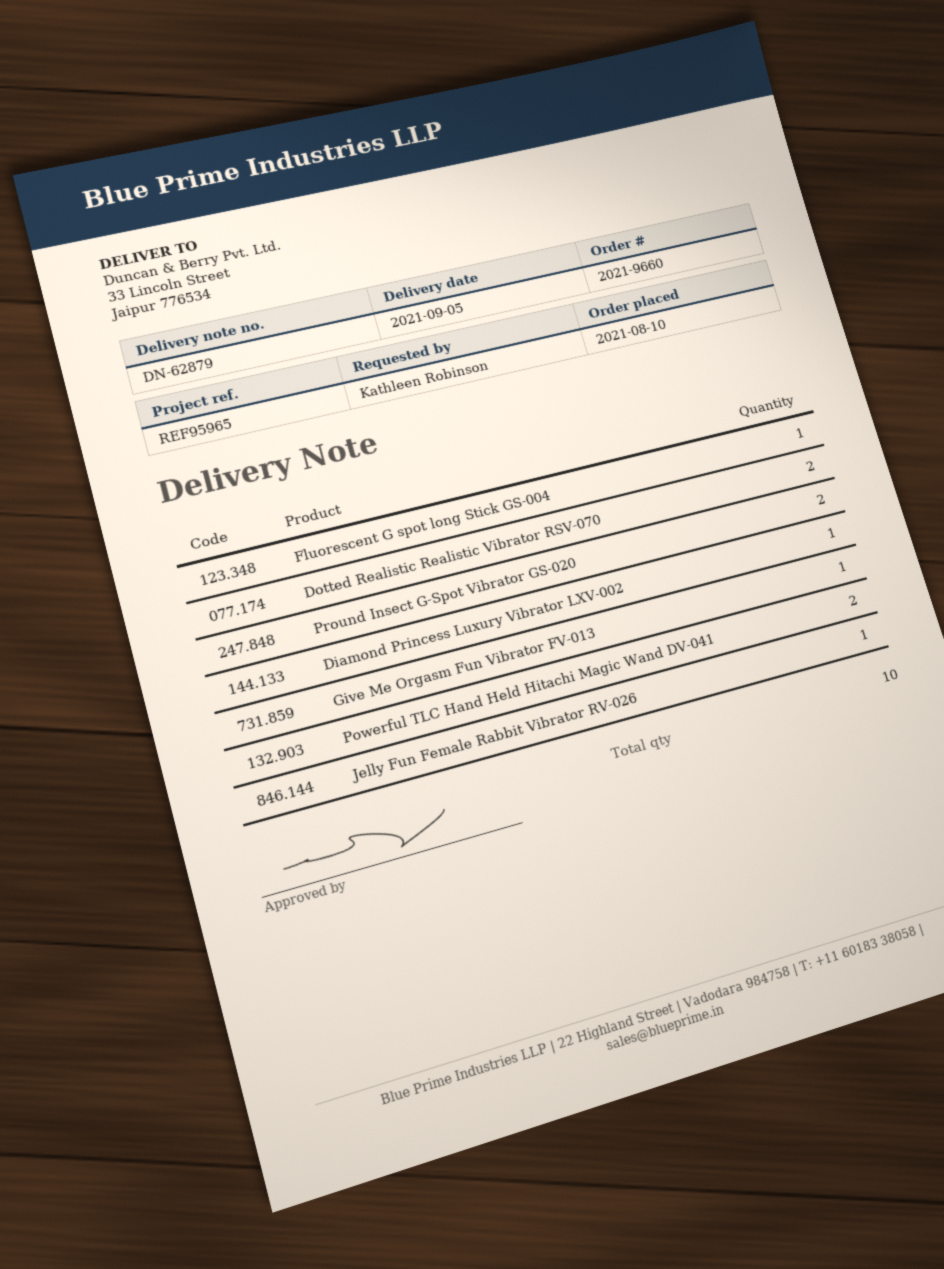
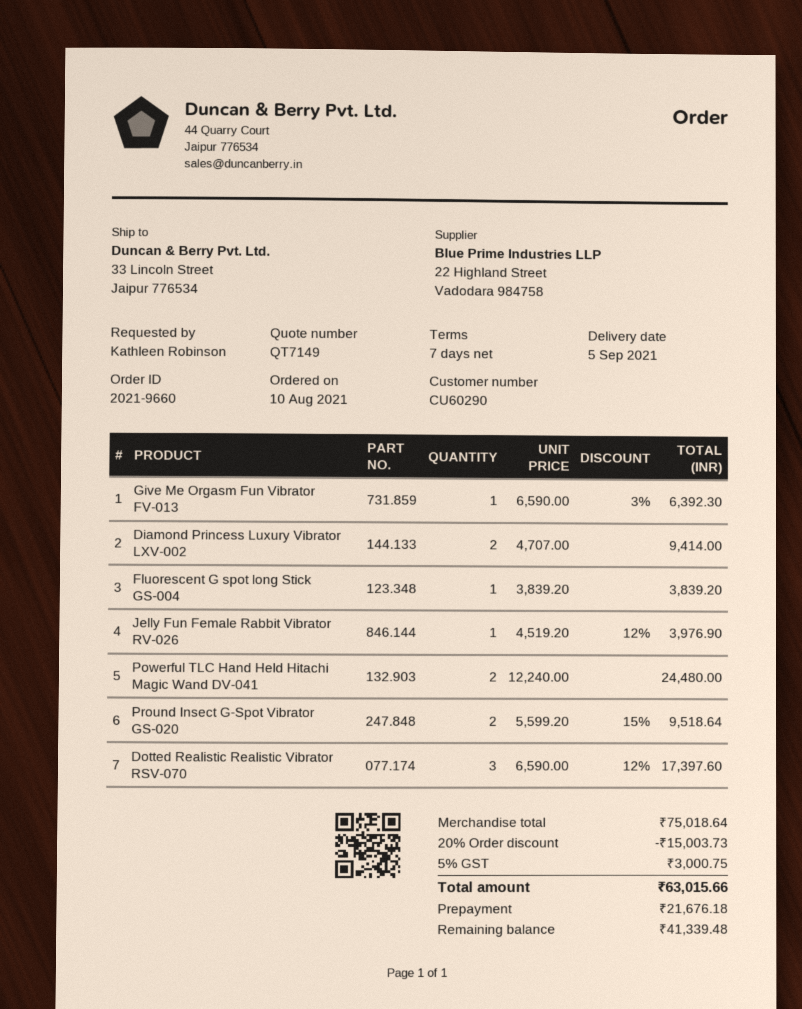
Dotted Realistic Realistic Vibrator RSV-070: 2 -> 3
Diamond Princess Luxury Vibrator LXV-002: 1 -> 2

